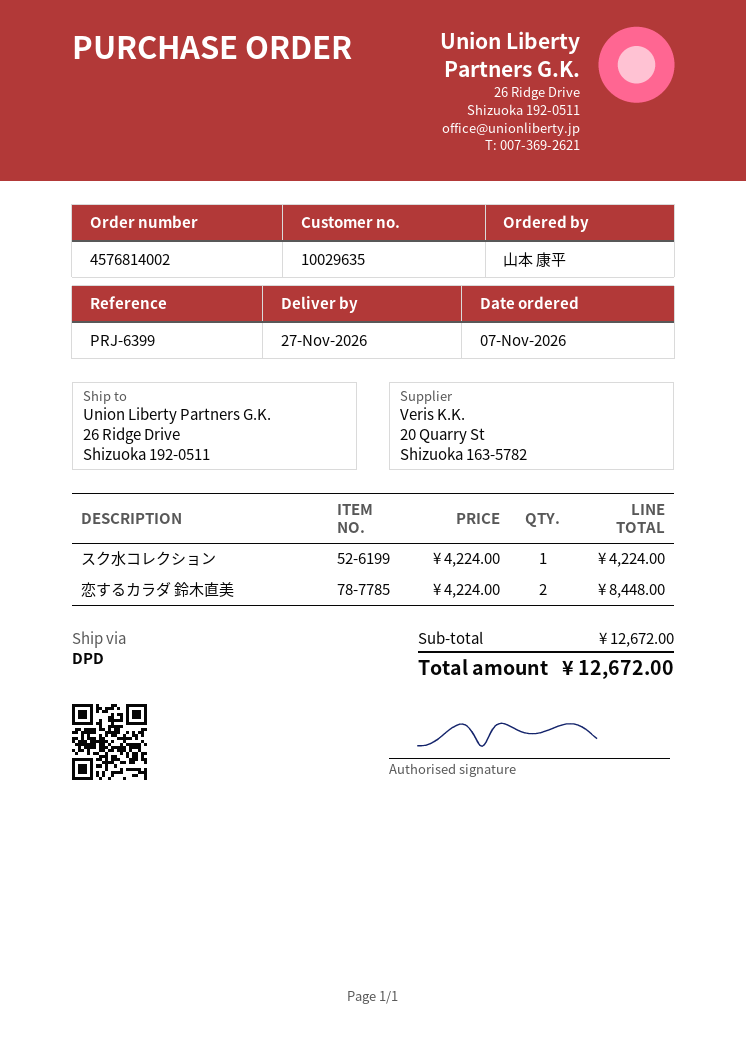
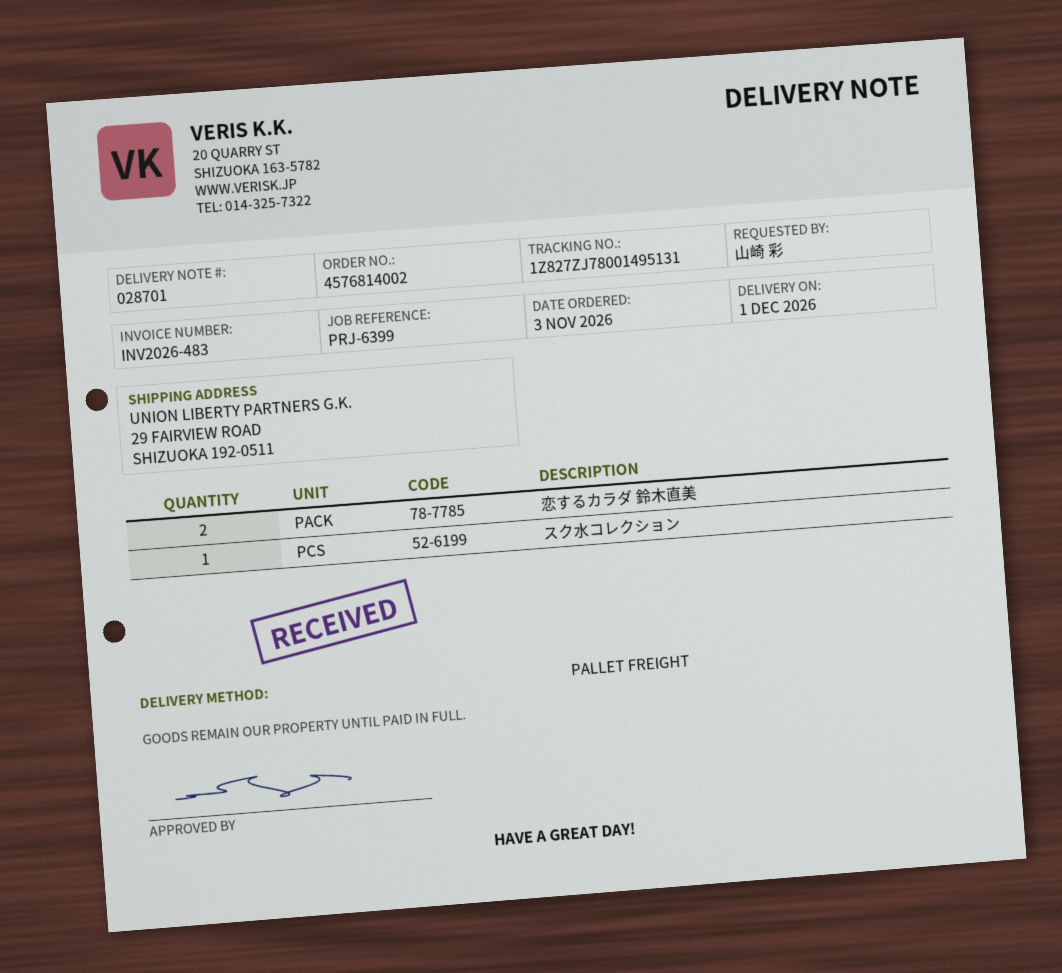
order date: 2026-11-07 -> 2026-11-03
delivery date: 2026-11-27 -> 2026-12-01
ordered by: 山本 康平 -> 山崎 彩
shipping method: DPD -> pallet freight
ship to: 26 Ridge Drive, Shizuoka 192-0511 -> 29 FAIRVIEW ROAD, SHIZUOKA 192-0511

